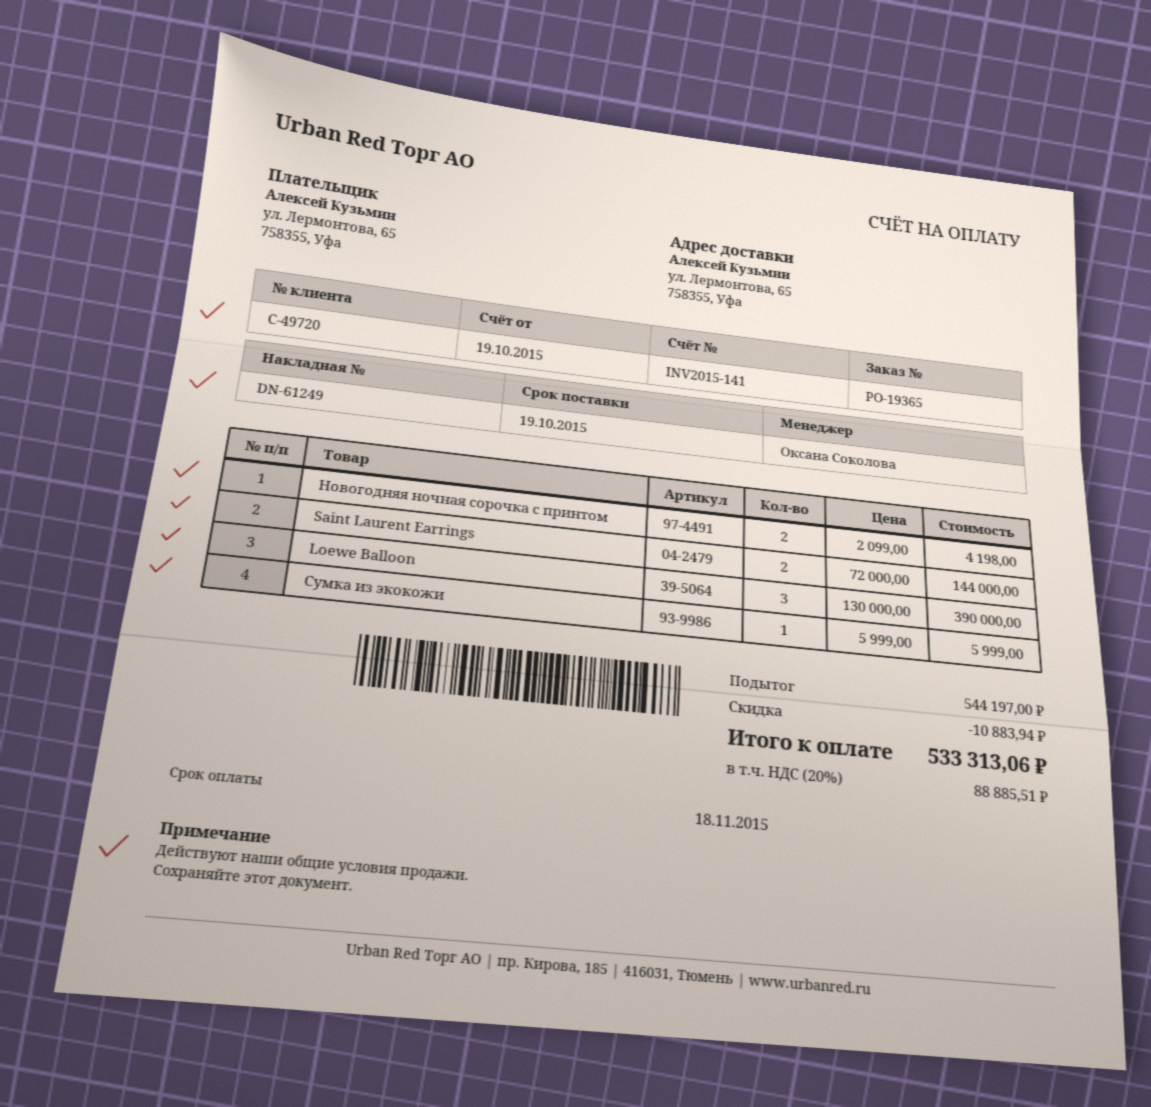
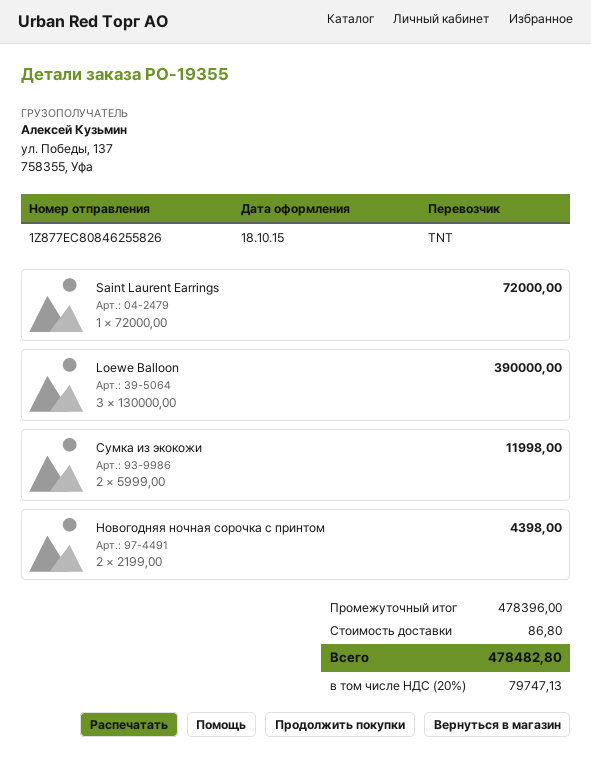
order number: PO-19365 -> PO-19355
ship to: ул. Лермонтова, 65, 758355, Уфа -> ул. Победы, 137, 758355, Уфа
Новогодняя ночная сорочка с принтом: 2 x 2099.00 = 4198.00 -> 2 x 2199.00 = 4398.00
Saint Laurent Earrings: 2 x 72000.00 = 144000.00 -> 1 x 72000.00 = 72000.00
Сумка из экокожи: 1 x 5999.00 = 5999.00 -> 2 x 5999.00 = 11998.00
subtotal: 544197.00 -> 478396.00
discount: 10883.94 -> none
shipping: none -> 86.80
tax: 20% = 88885.51 -> 20% = 79747.13
total: 533313.06 -> 478482.80

